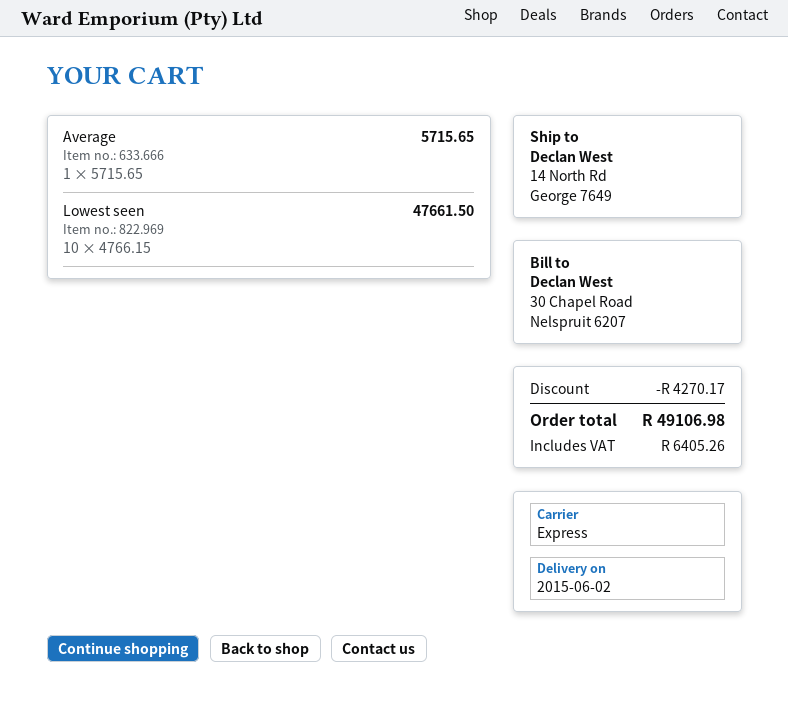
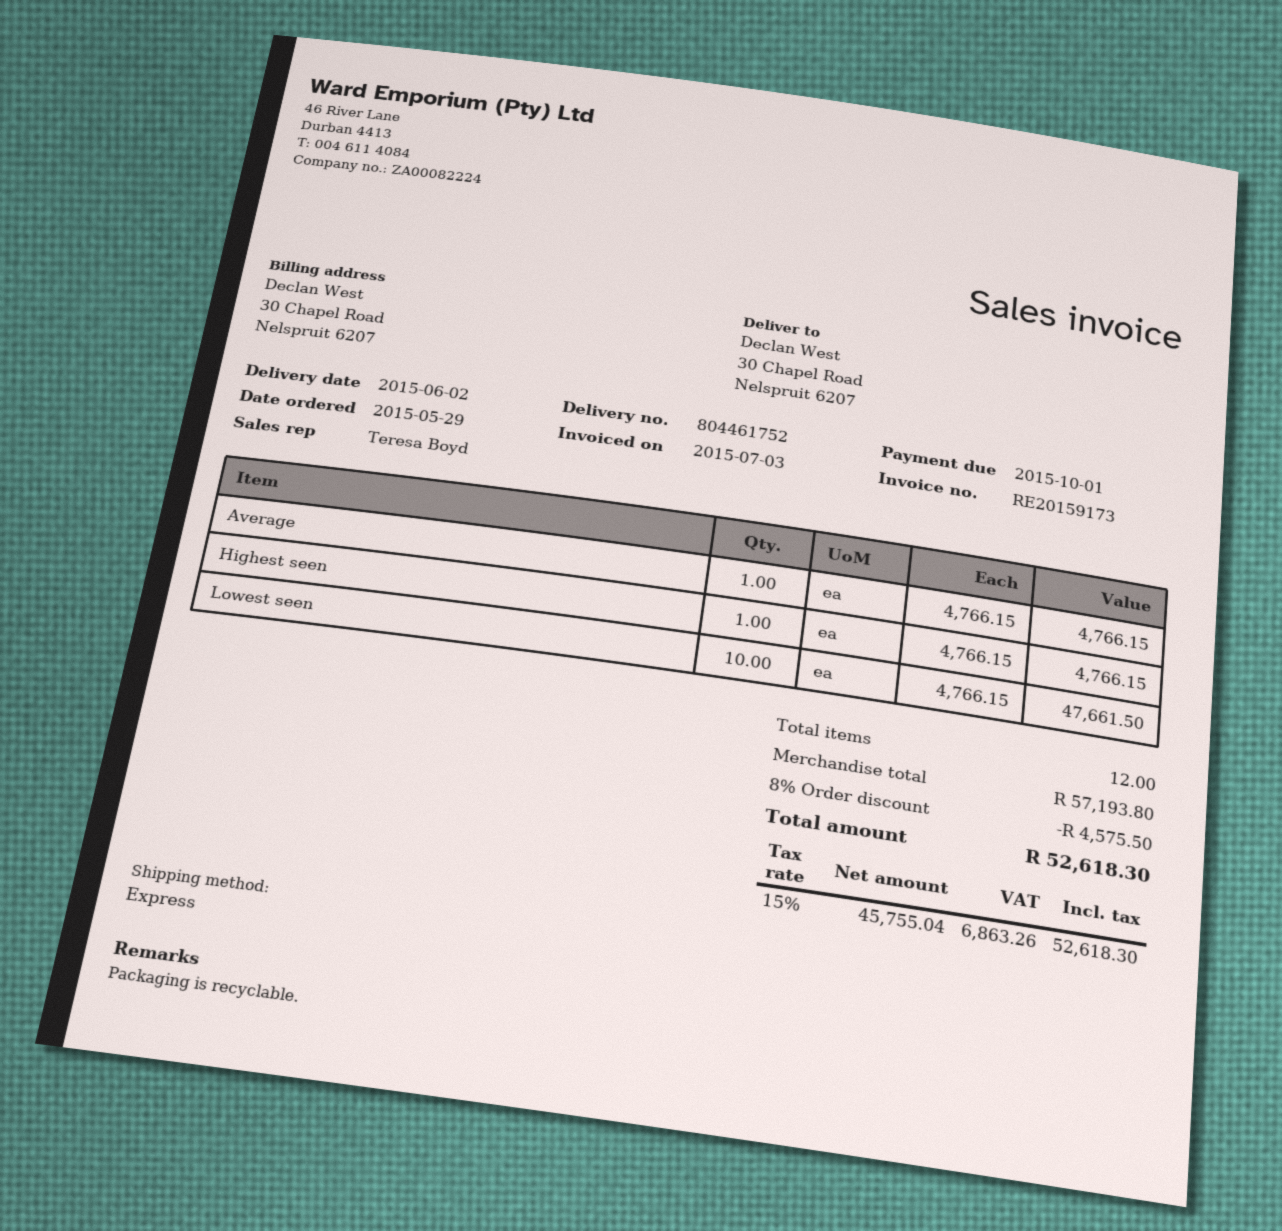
ship to: 14 North Rd, George 7649 -> 30 Chapel Road, Nelspruit 6207
Average: 1 x 5715.65 = 5715.65 -> 1 x 4766.15 = 4766.15
Highest seen: none -> 1 x 4766.15 = 4766.15
discount: 4270.17 -> 4575.50
tax: 6405.26 -> 6863.26
total: 49106.98 -> 52618.30

